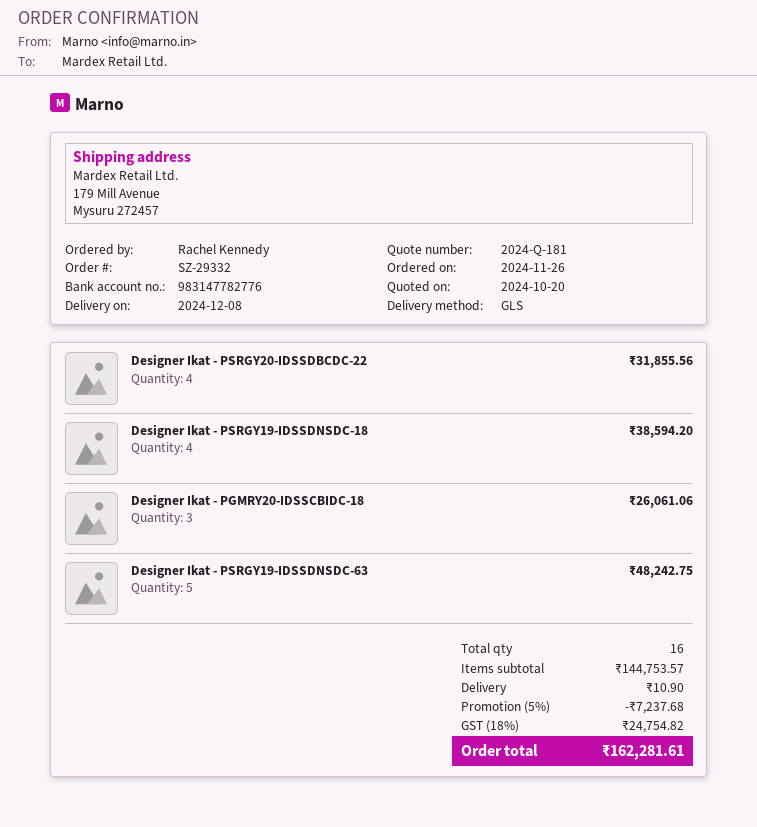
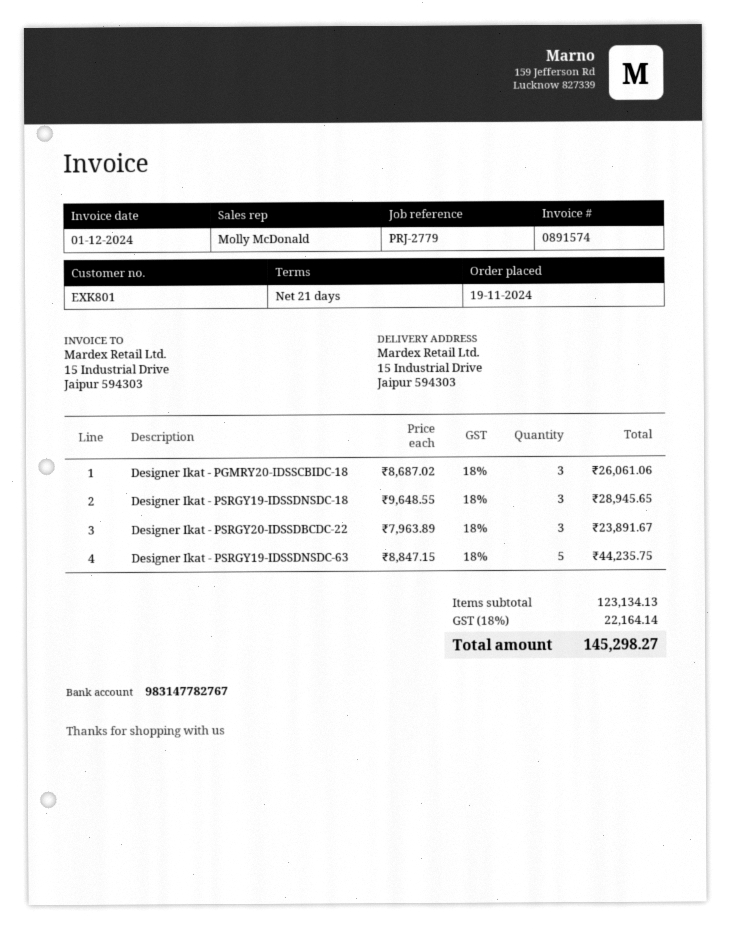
order date: 2024-11-26 -> 2024-11-19
bank account: 983147782776 -> 983147782767
ship to: 179 Mill Avenue, Mysuru 272457 -> 15 Industrial Drive, Jaipur 594303
Designer Ikat - PSRGY20-IDSSDBCDC-22: 4 for 31855.56 -> 3 for 23891.67
Designer Ikat - PSRGY19-IDSSDNSDC-18: 4 for 38594.20 -> 3 for 28945.65
Designer Ikat - PSRGY19-IDSSDNSDC-63: 5 for 48242.75 -> 5 for 44235.75
subtotal: 144753.57 -> 123134.13
discount: 5% = 7237.68 -> none
shipping: 10.90 -> none
tax: 18% = 24754.82 -> 18% = 22164.14
total: 162281.61 -> 145298.27

